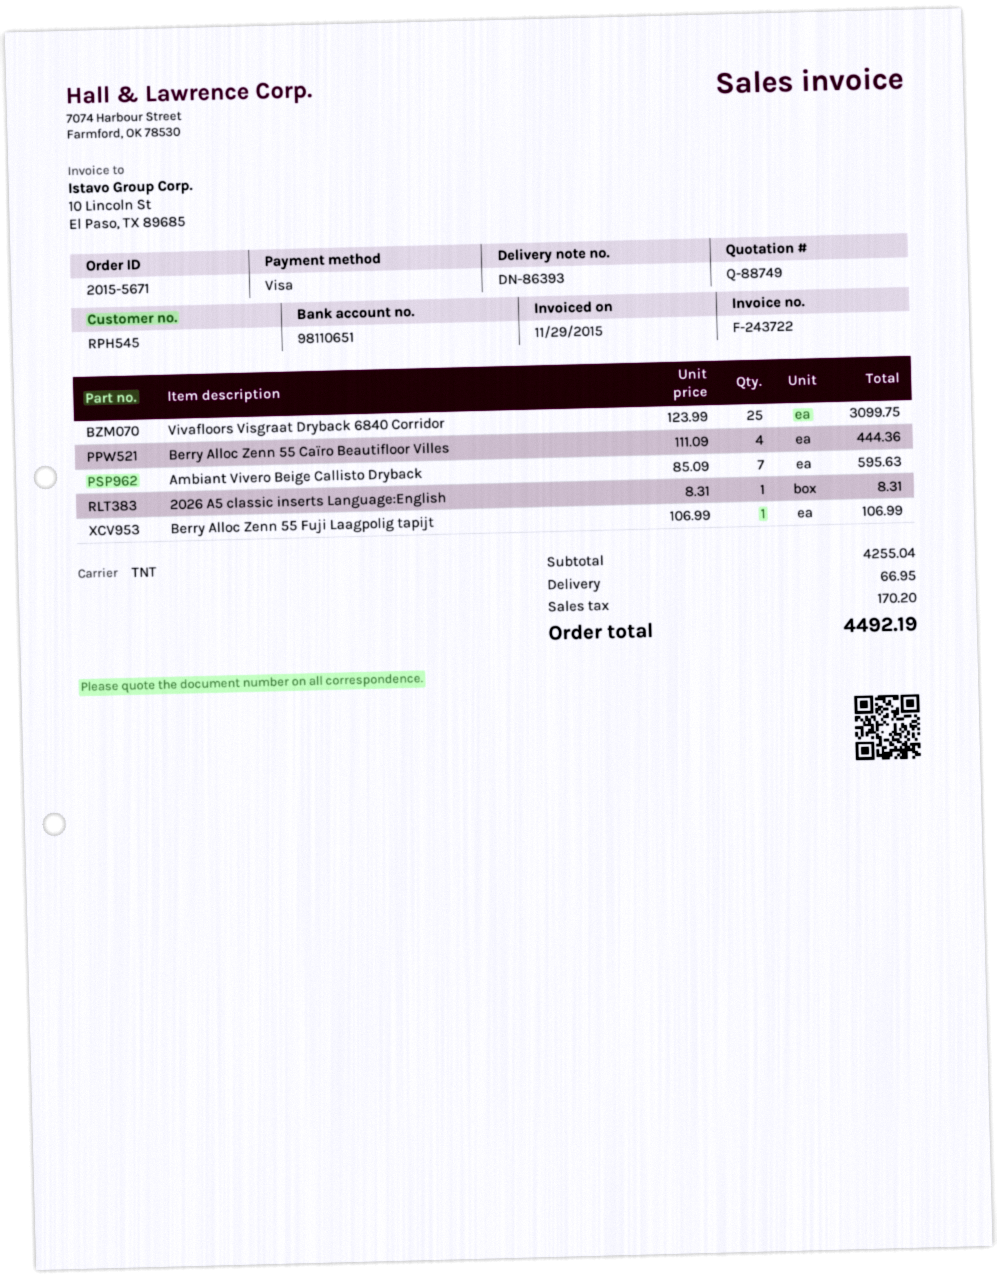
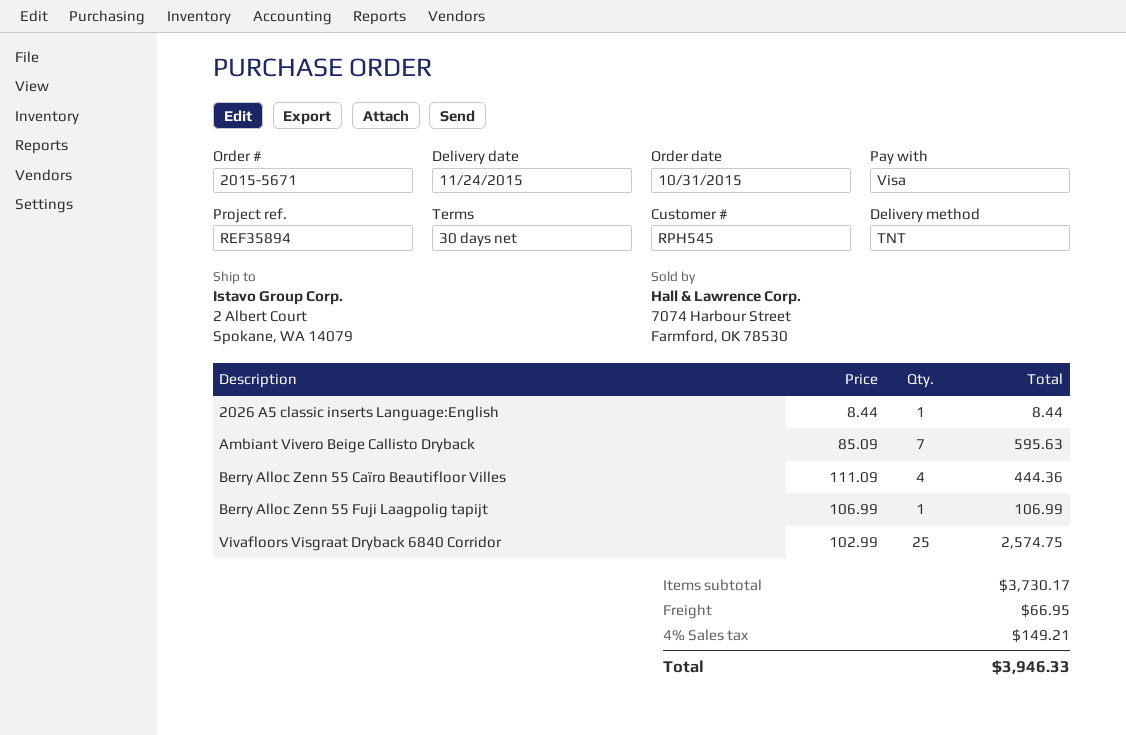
Vivafloors Visgraat Dryback 6840 Corridor: 25 x 123.99 = 3099.75 -> 25 x 102.99 = 2574.75
2026 A5 classic inserts Language:English: 1 x 8.31 = 8.31 -> 1 x 8.44 = 8.44
subtotal: 4255.04 -> 3730.17
tax: 170.20 -> 149.21
total: 4492.19 -> 3946.33

